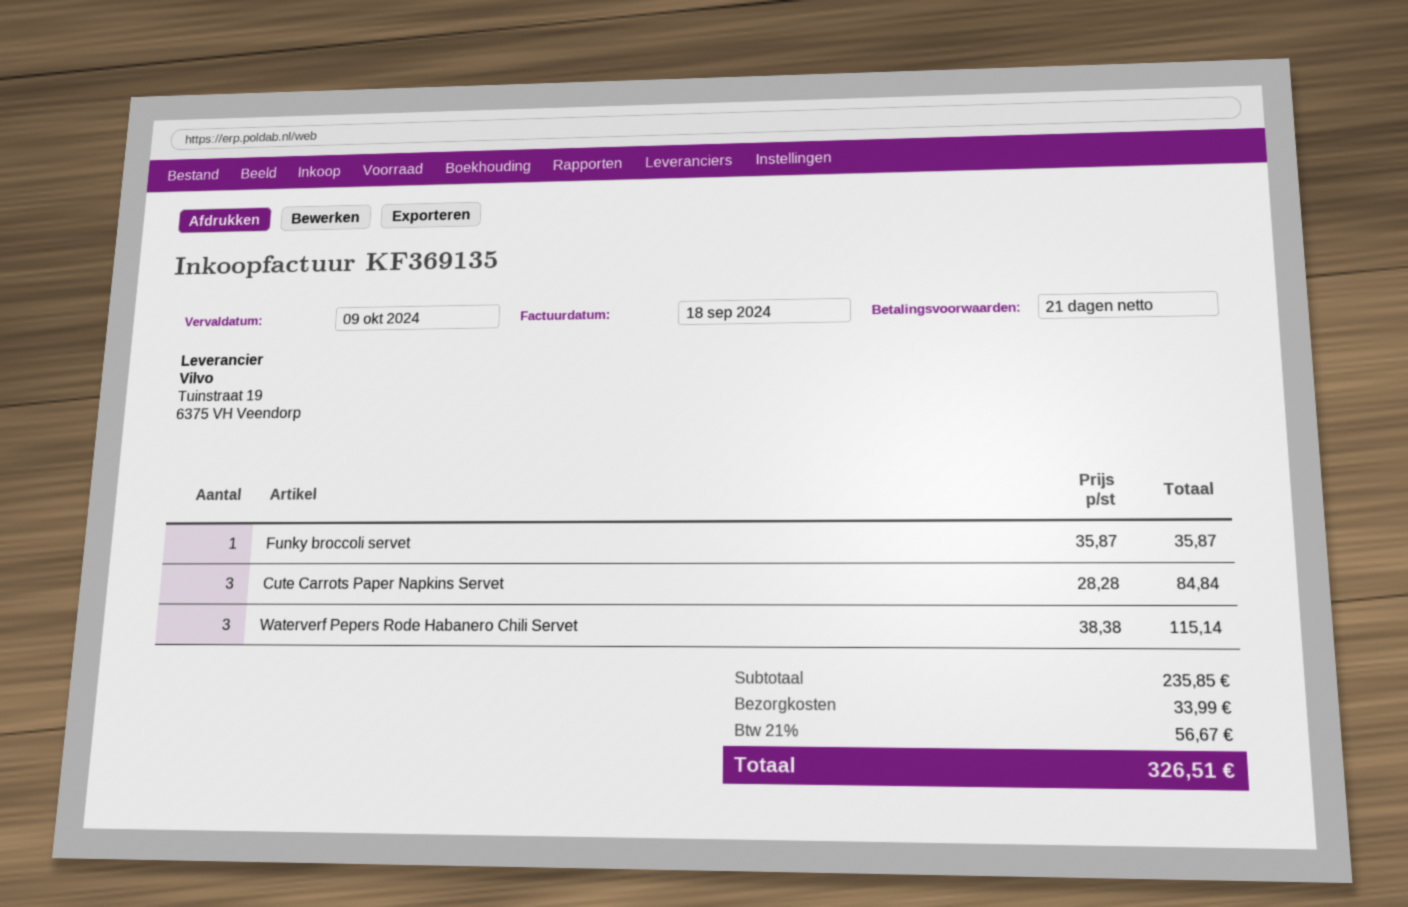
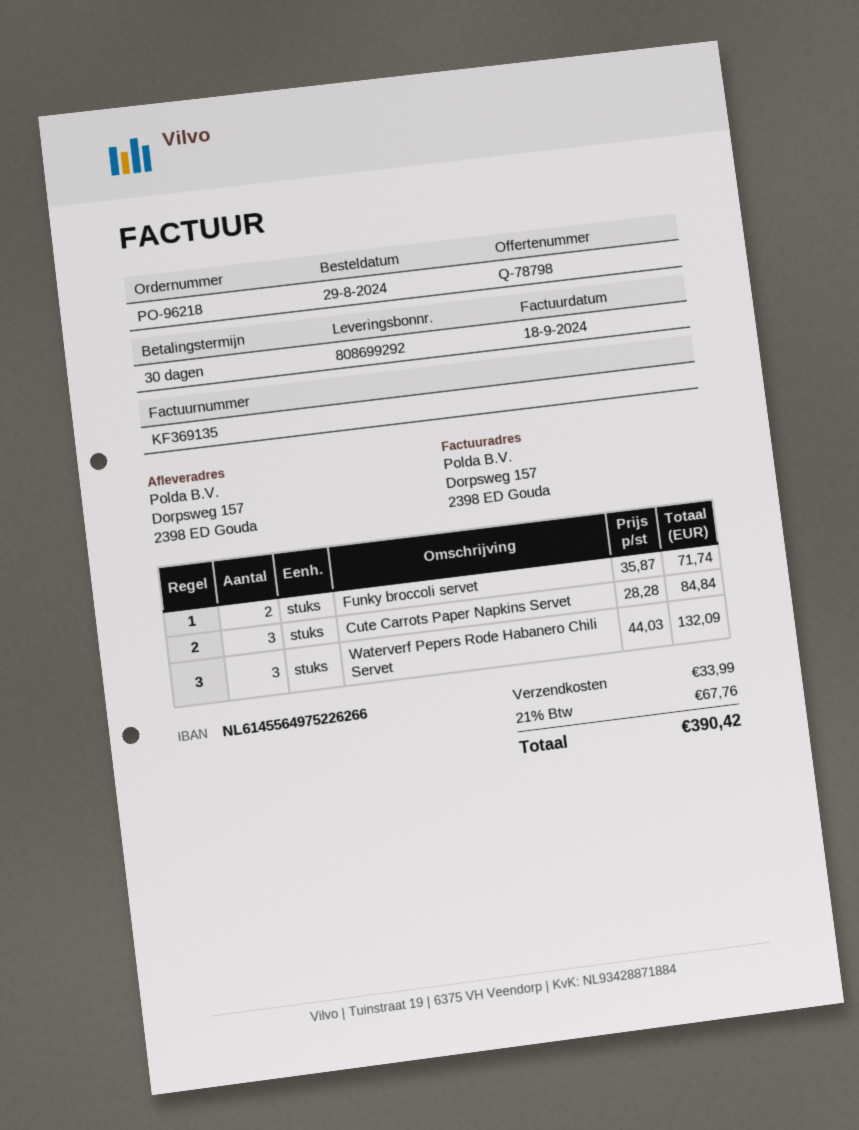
payment terms: 21 days -> 30 days
Funky broccoli servet: 1 x 35.87 = 35.87 -> 2 x 35.87 = 71.74
Waterverf Pepers Rode Habanero Chili Servet: 3 x 38.38 = 115.14 -> 3 x 44.03 = 132.09
tax: 21% = 56.67 -> 21% = 67.76
total: 326.51 -> 390.42

